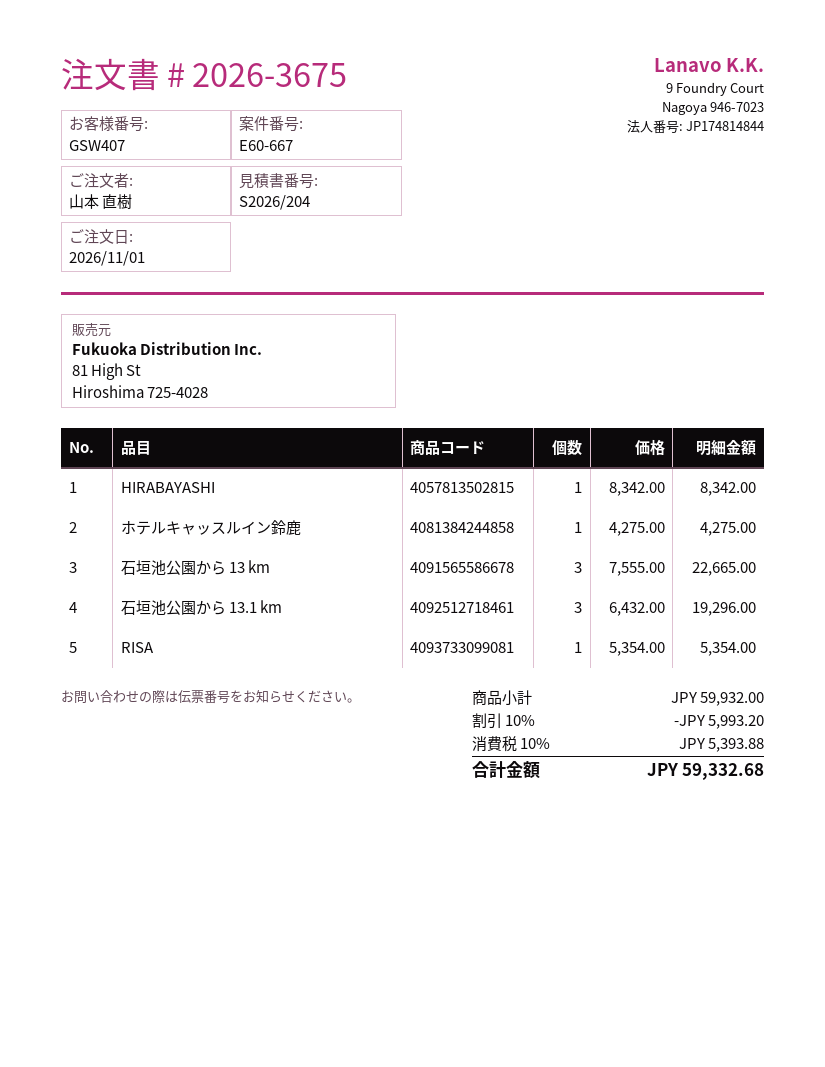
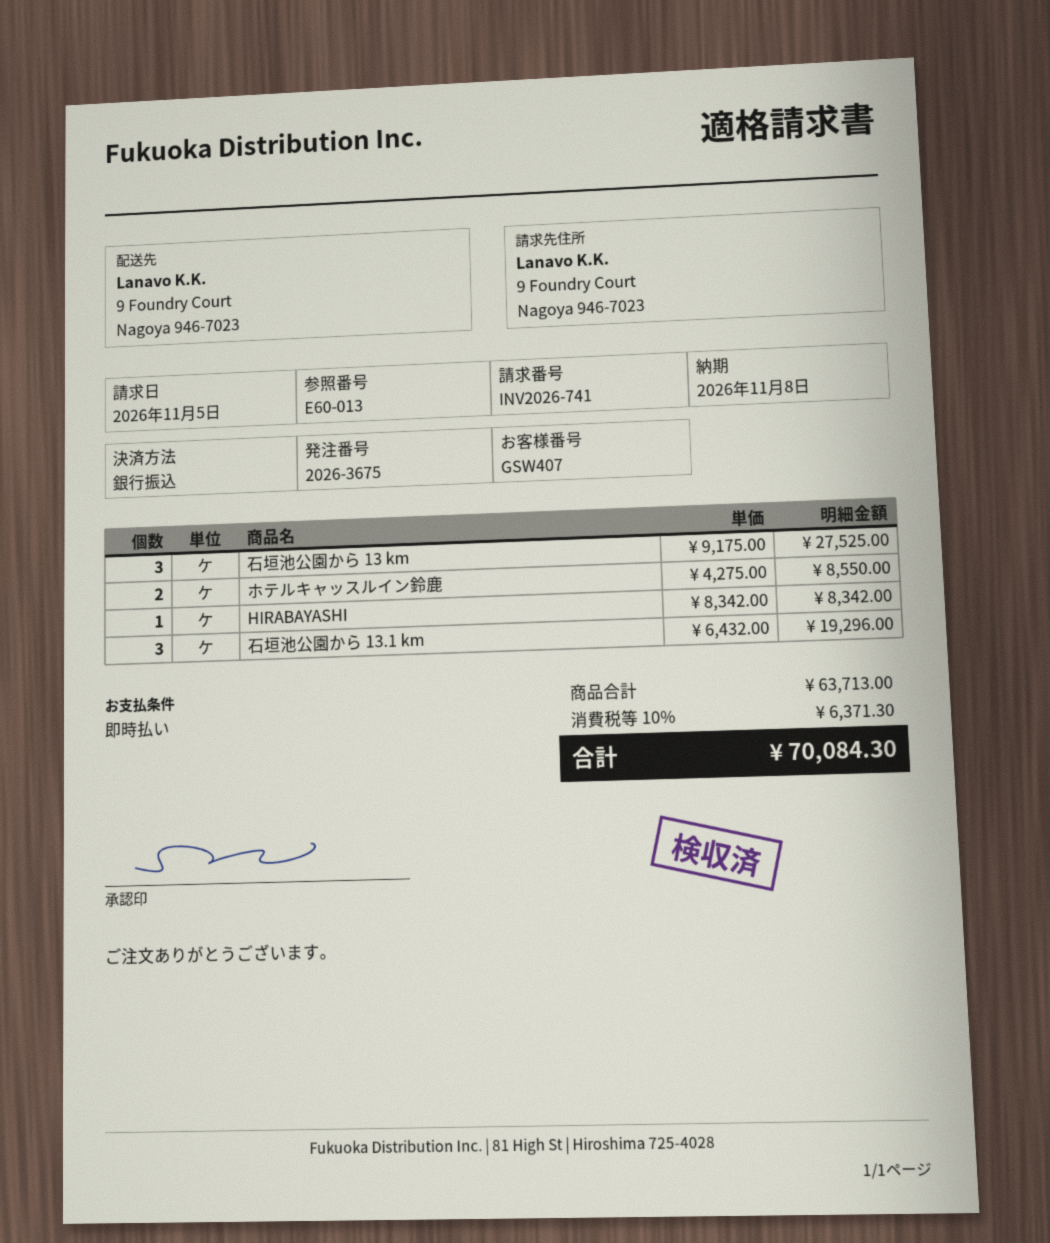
reference: E60-667 -> E60-013
ホテルキャッスルイン鈴鹿: 1 x 4275.00 = 4275.00 -> 2 x 4275.00 = 8550.00
石垣池公園から 13 km: 3 x 7555.00 = 22665.00 -> 3 x 9175.00 = 27525.00
RISA: 1 x 5354.00 = 5354.00 -> none
subtotal: 59932.00 -> 63713.00
discount: 10% = 5993.20 -> none
tax: 10% = 5393.88 -> 10% = 6371.30
total: 59332.68 -> 70084.30

